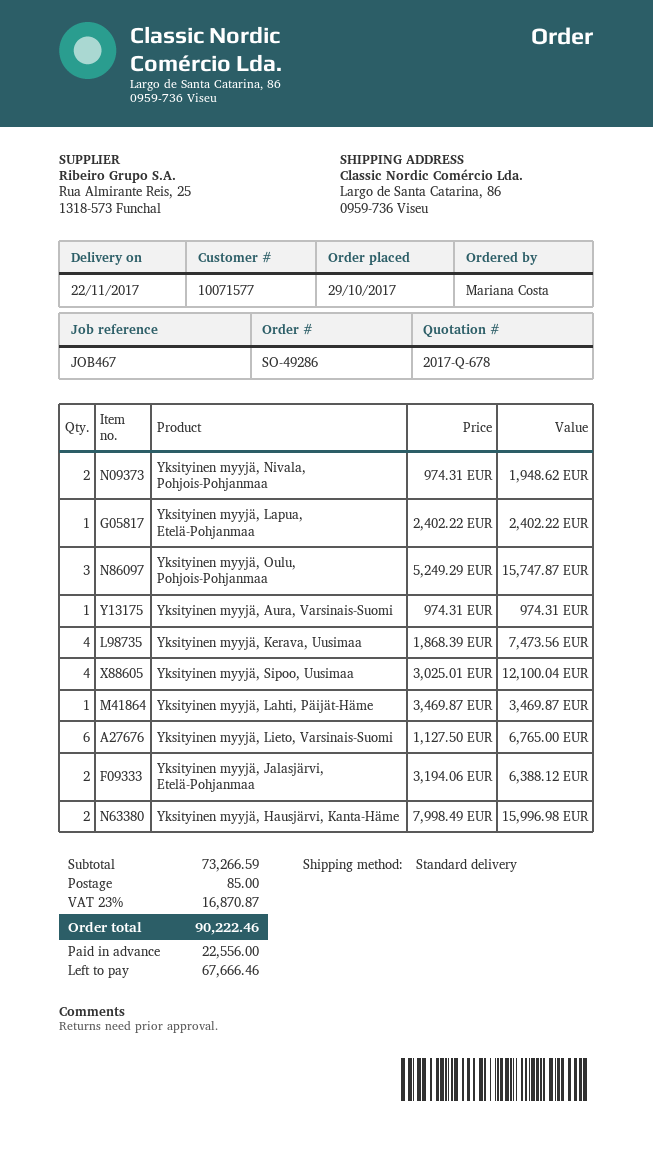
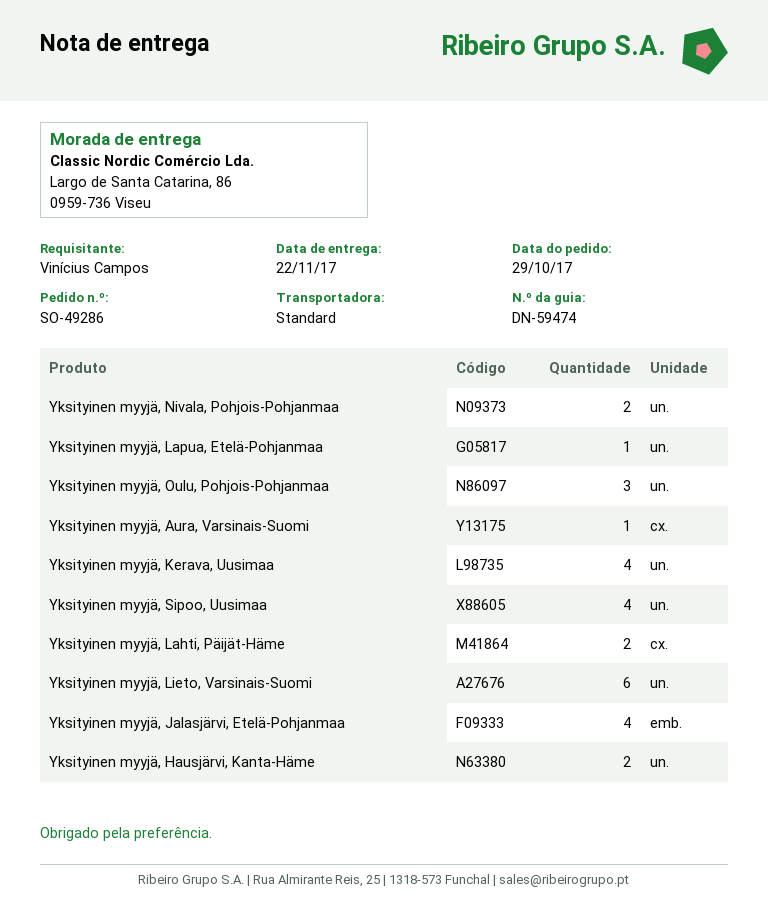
ordered by: Mariana Costa -> Vinícius Campos
Yksityinen myyjä, Lahti, Päijät-Häme: 1 -> 2
Yksityinen myyjä, Jalasjärvi, Etelä-Pohjanmaa: 2 -> 4

